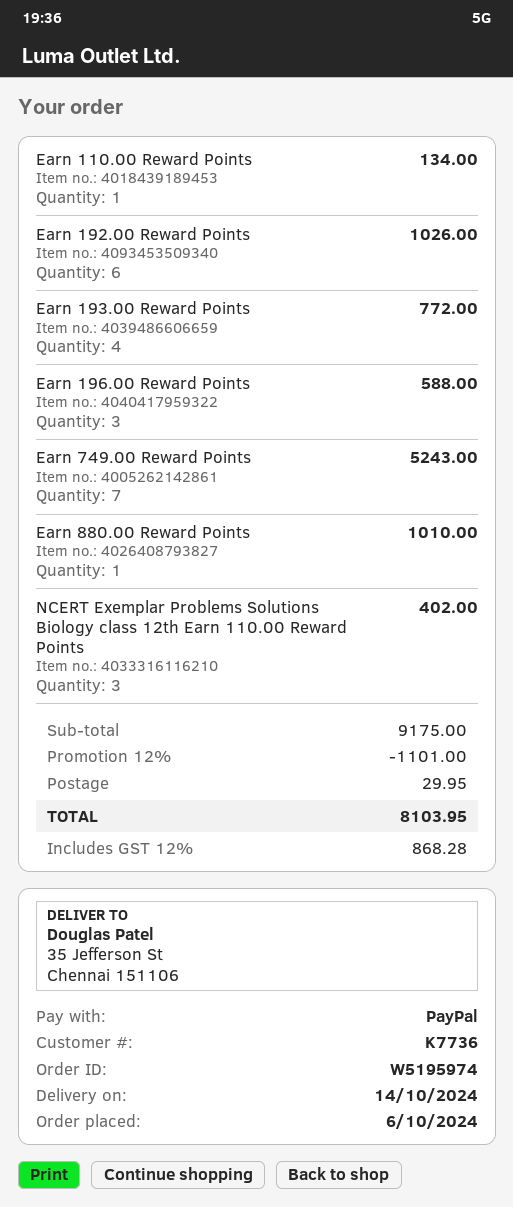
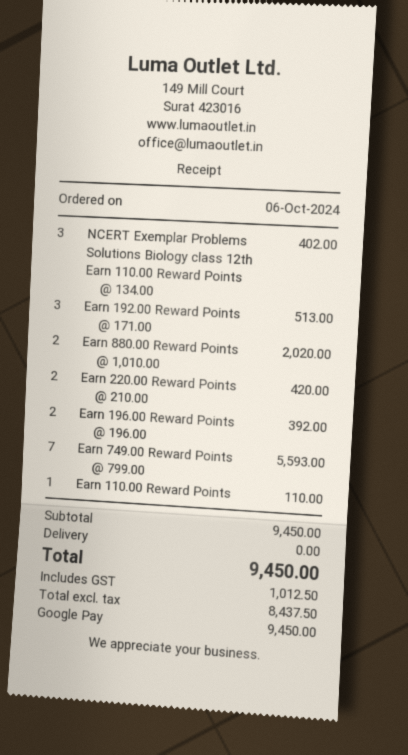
payment method: PayPal -> Google Pay
Earn 110.00 Reward Points: 1 for 134.00 -> 1 for 110.00
Earn 192.00 Reward Points: 6 for 1026.00 -> 3 for 513.00
Earn 193.00 Reward Points: 4 for 772.00 -> none
Earn 196.00 Reward Points: 3 for 588.00 -> 2 for 392.00
Earn 749.00 Reward Points: 7 for 5243.00 -> 7 for 5593.00
Earn 880.00 Reward Points: 1 for 1010.00 -> 2 for 2020.00
Earn 220.00 Reward Points: none -> 2 for 420.00
subtotal: 9175.00 -> 9450.00
discount: 12% = 1101.00 -> none
shipping: 29.95 -> 0.00
tax: 868.28 -> 1012.50
total: 8103.95 -> 9450.00

